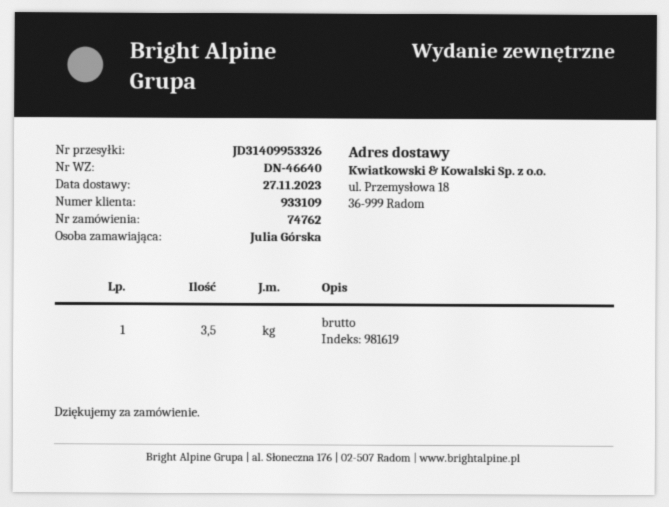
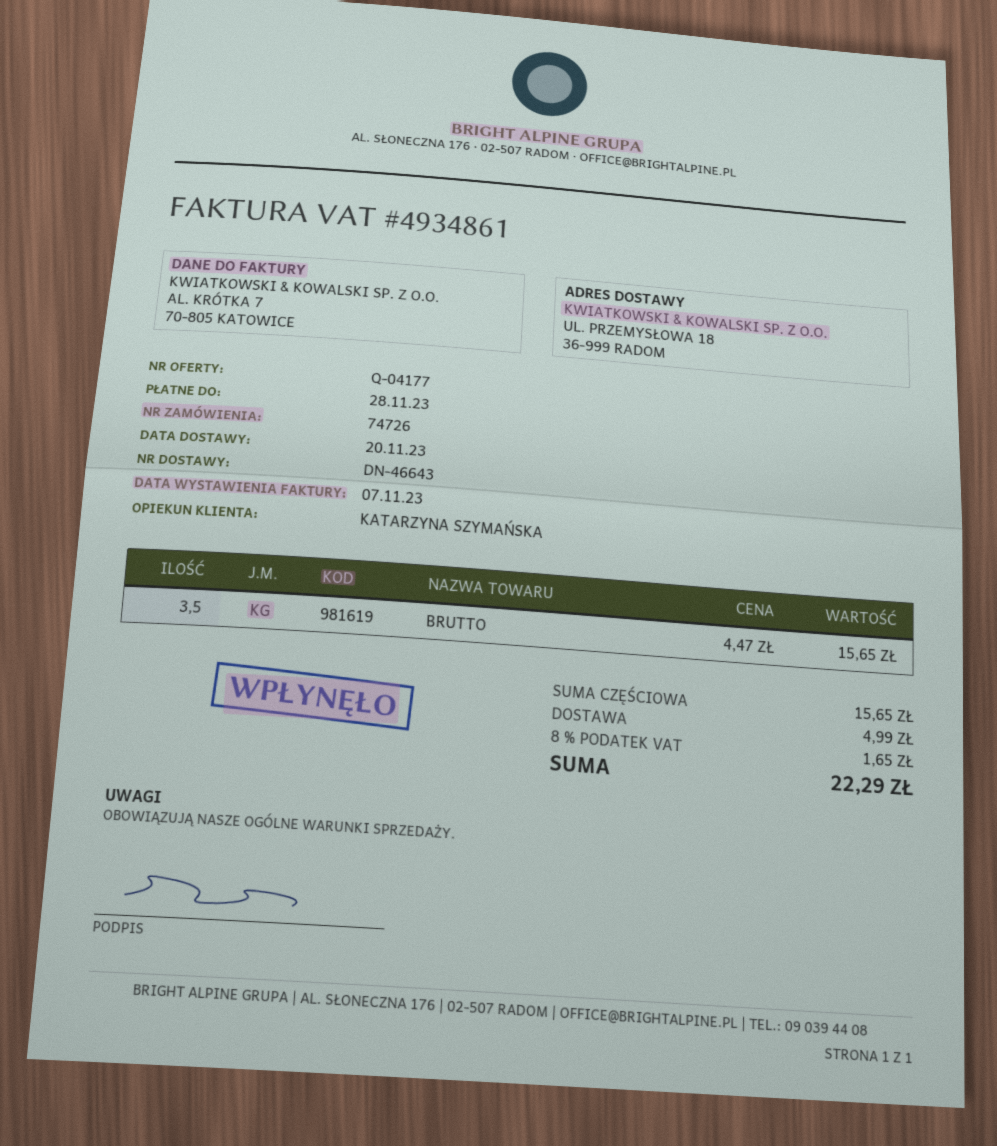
order number: 74762 -> 74726
delivery note number: DN-46640 -> DN-46643
delivery date: 2023-11-27 -> 2023-11-20

